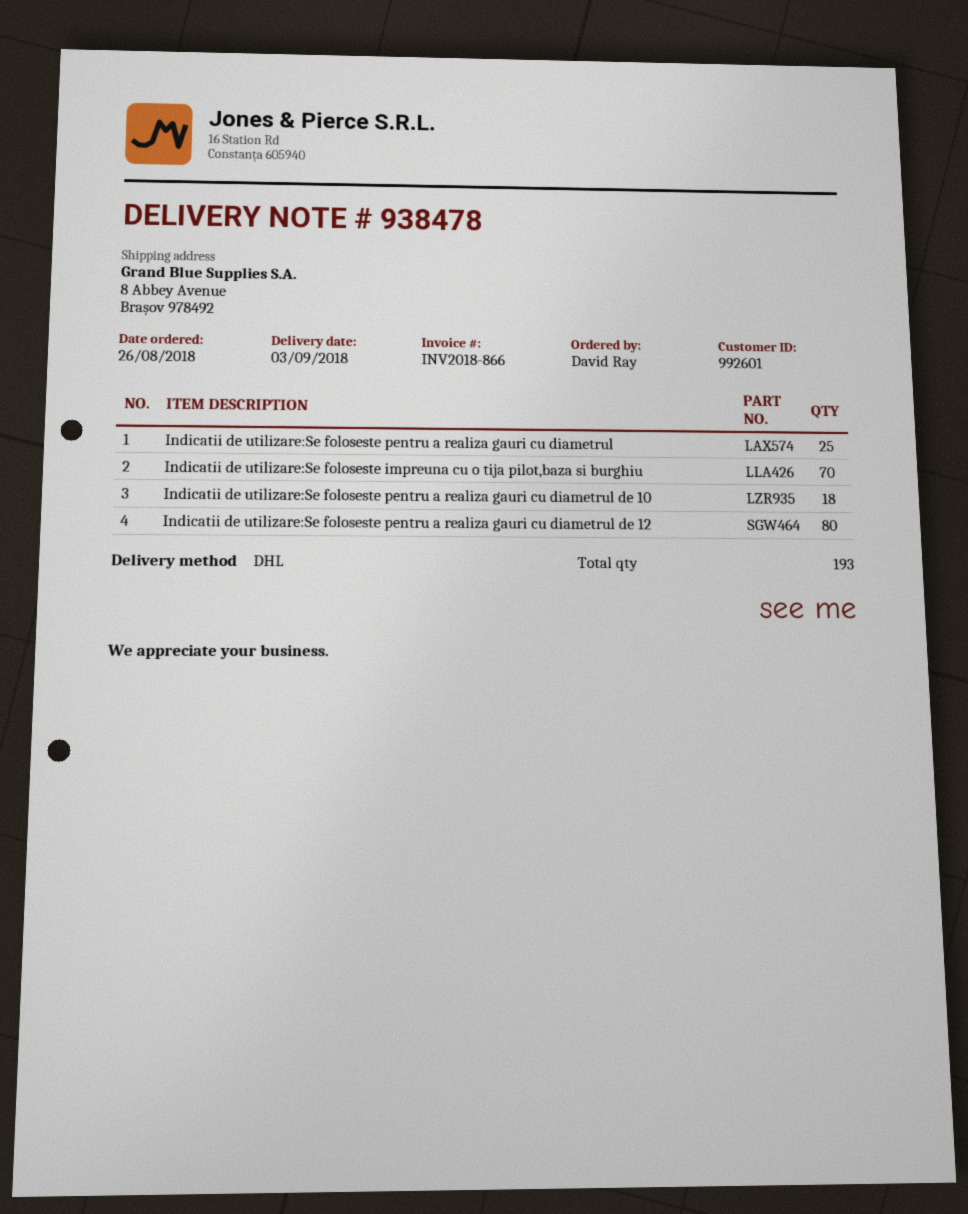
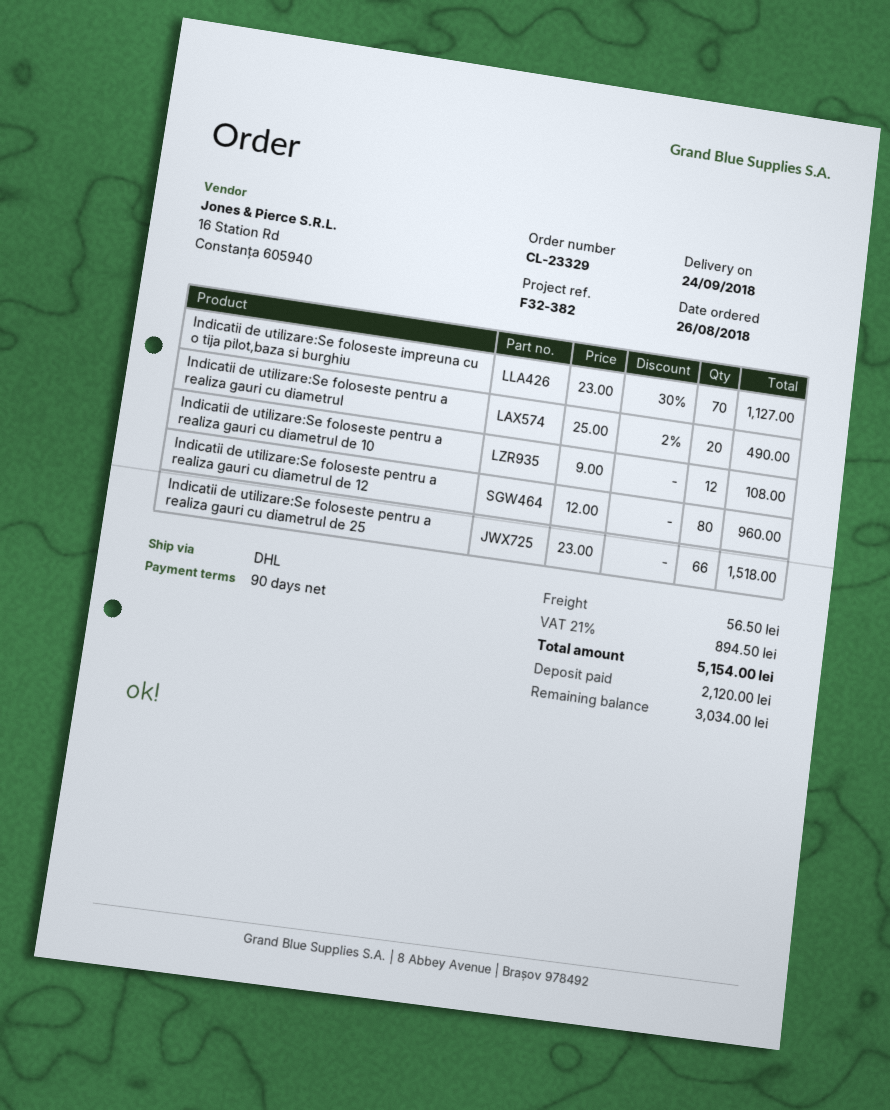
delivery date: 2018-09-03 -> 2018-09-24
Indicatii de utilizare:Se foloseste pentru a realiza gauri cu diametrul: 25 -> 20
Indicatii de utilizare:Se foloseste pentru a realiza gauri cu diametrul de 10: 18 -> 12
Indicatii de utilizare:Se foloseste pentru a realiza gauri cu diametrul de 25: none -> 66

